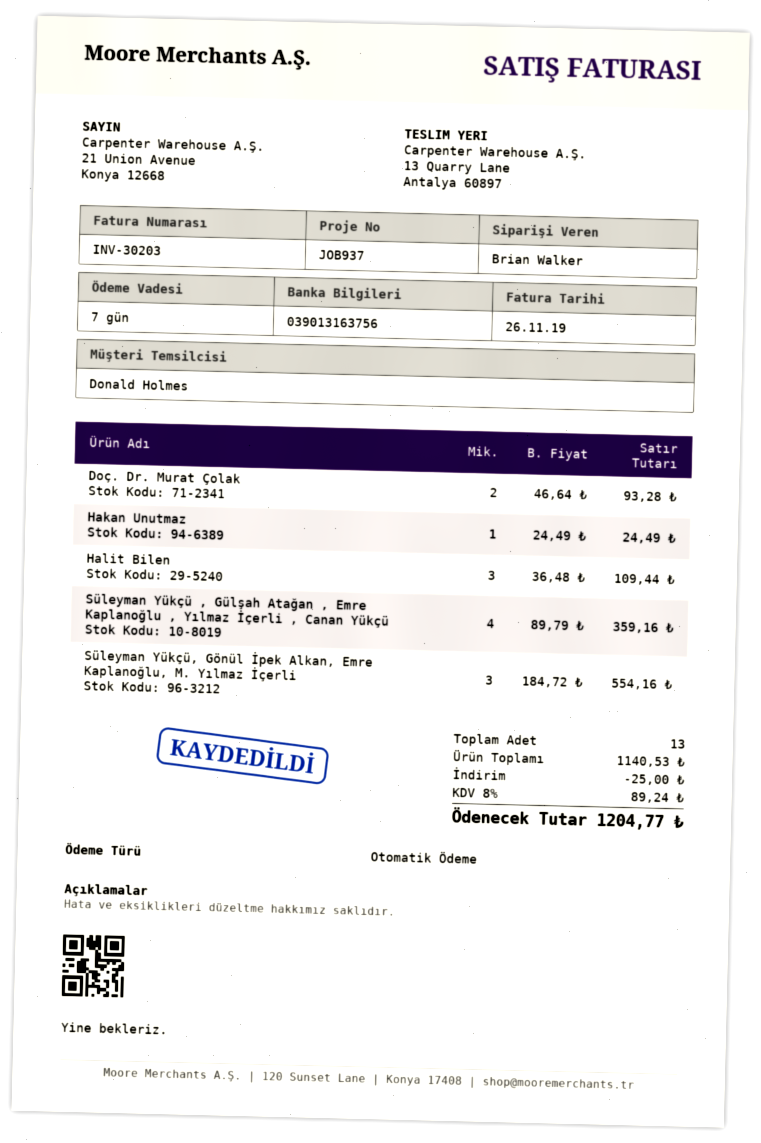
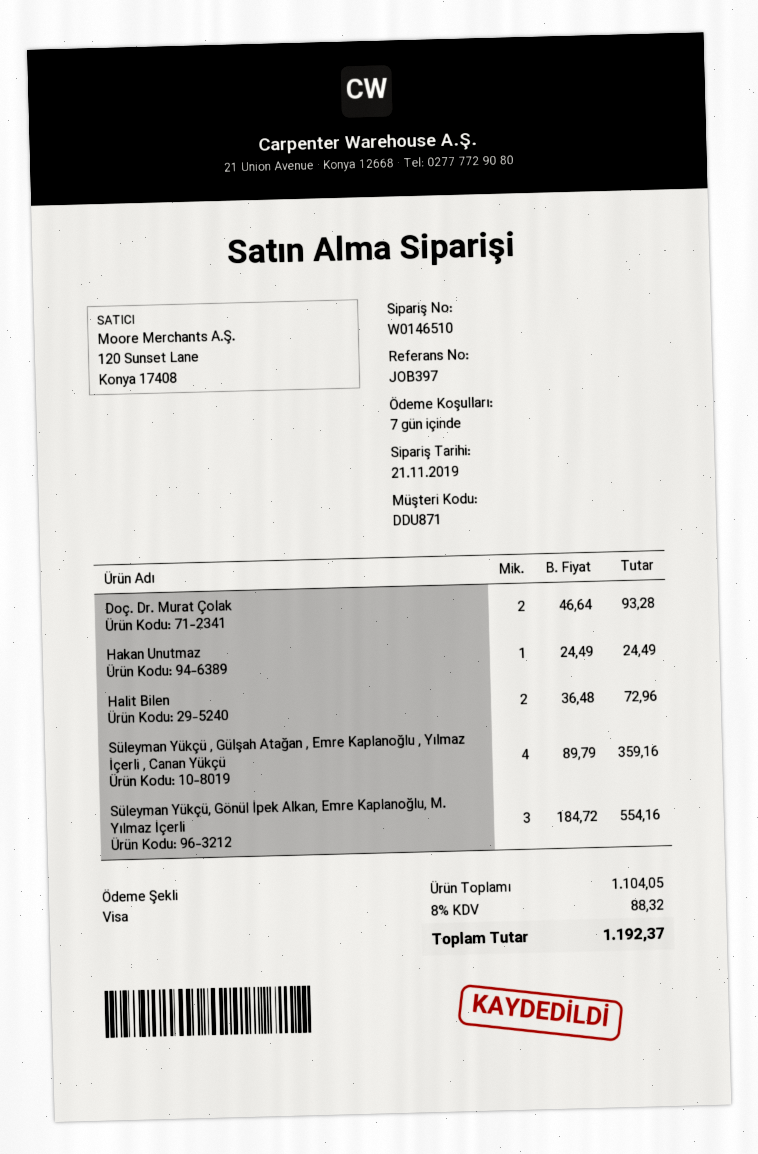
reference: JOB937 -> JOB397
payment method: direct debit -> Visa
Halit Bilen: 3 x 36.48 = 109.44 -> 2 x 36.48 = 72.96
subtotal: 1140.53 -> 1104.05
discount: 25.00 -> none
tax: 8% = 89.24 -> 8% = 88.32
total: 1204.77 -> 1192.37

